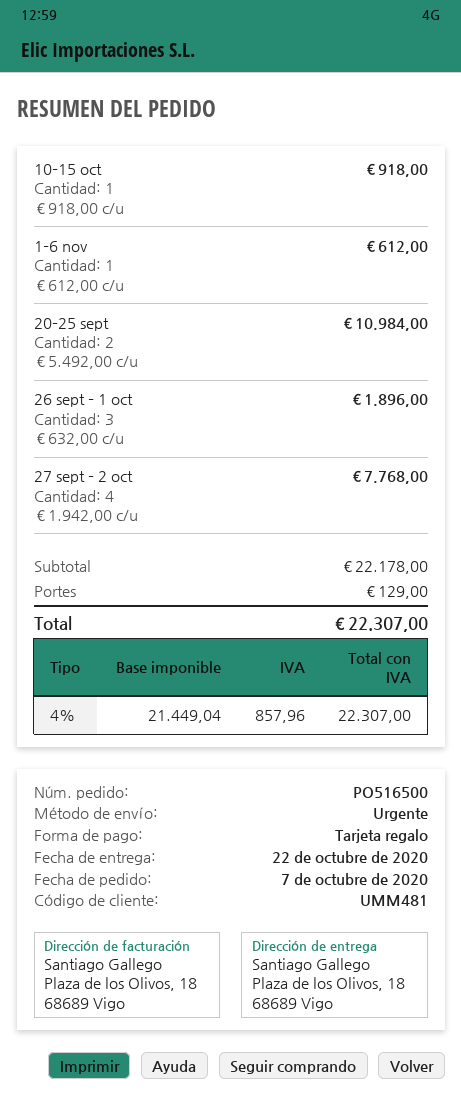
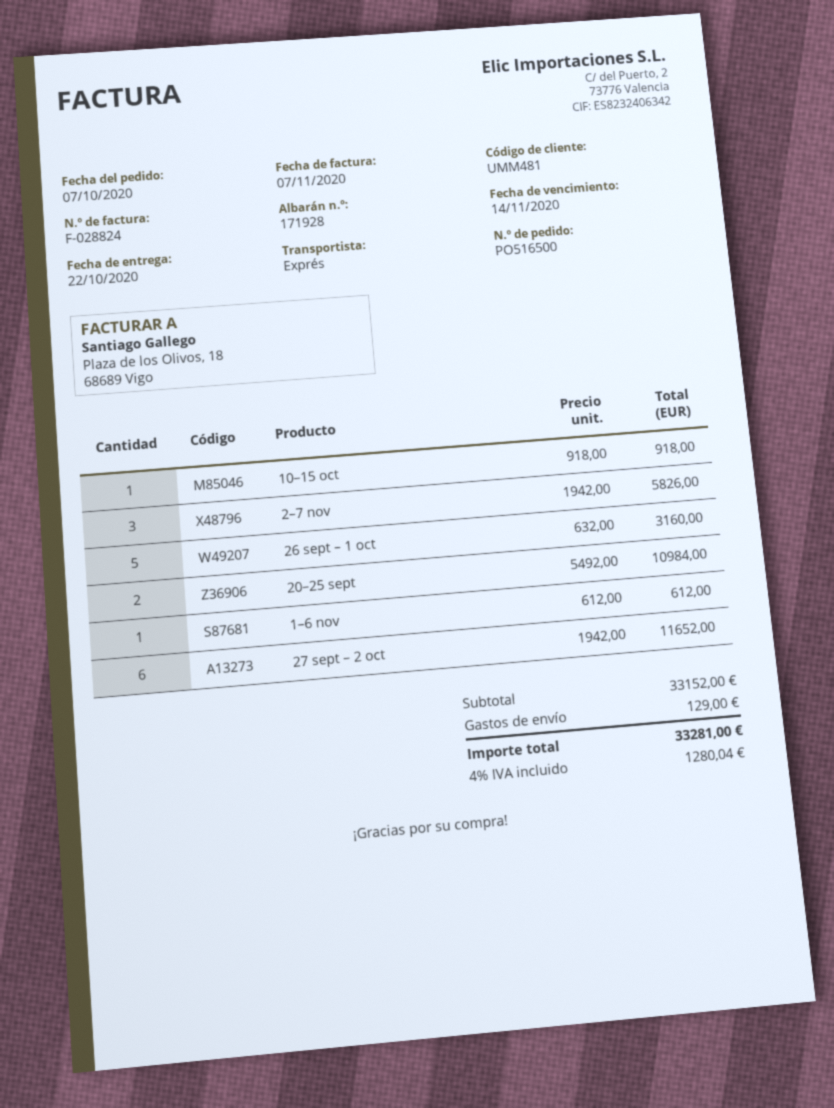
26 sept – 1 oct: 3 x 632.00 = 1896.00 -> 5 x 632.00 = 3160.00
27 sept – 2 oct: 4 x 1942.00 = 7768.00 -> 6 x 1942.00 = 11652.00
2–7 nov: none -> 3 x 1942.00 = 5826.00
subtotal: 22178.00 -> 33152.00
tax: 4% = 857.96 -> 4% = 1280.04
total: 22307.00 -> 33281.00

